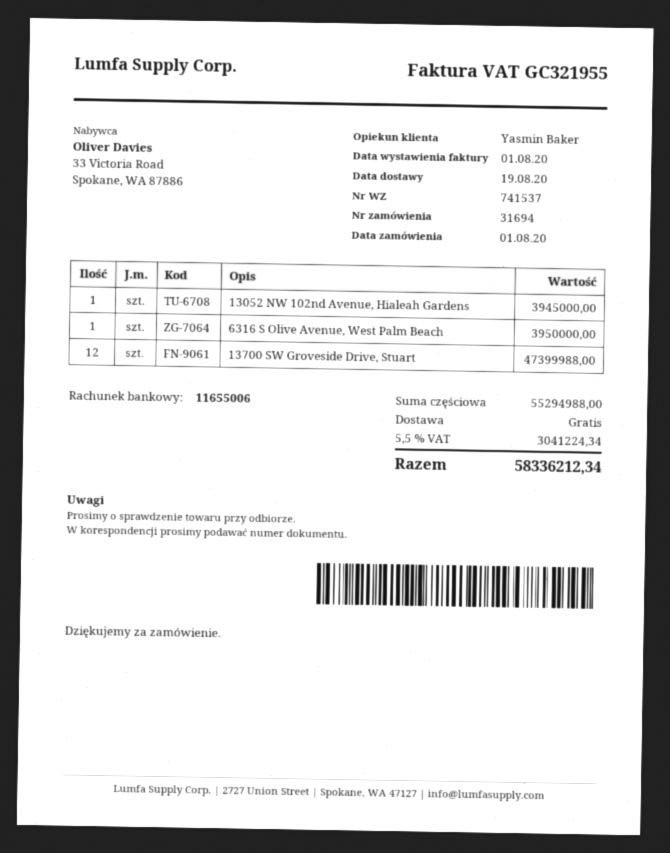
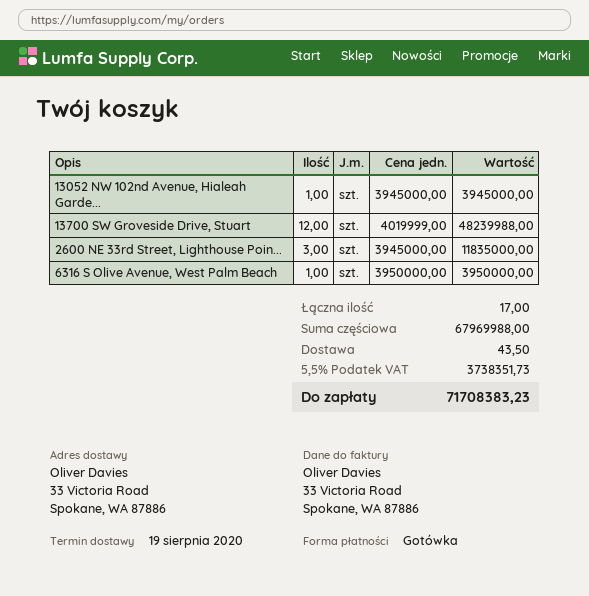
13700 SW Groveside Drive, Stuart: 12 for 47399988.00 -> 12 for 48239988.00
2600 NE 33rd Street, Lighthouse Poin...: none -> 3 for 11835000.00
subtotal: 55294988.00 -> 67969988.00
shipping: 0.00 -> 43.50
tax: 5.5% = 3041224.34 -> 5.5% = 3738351.73
total: 58336212.34 -> 71708383.23

